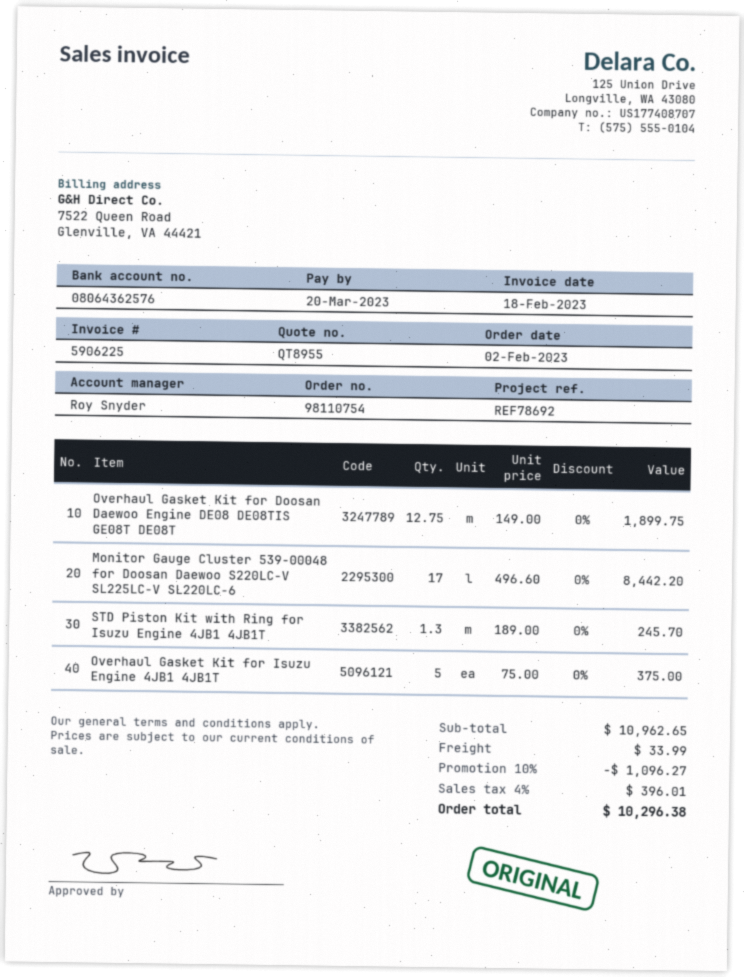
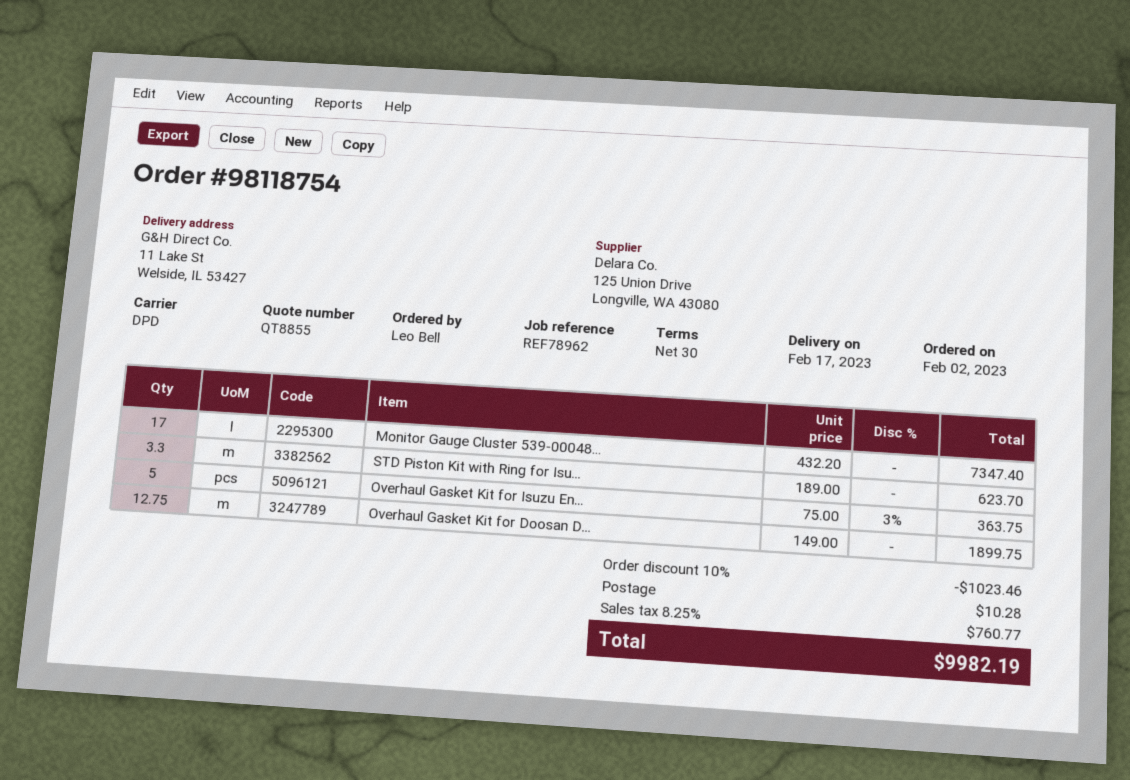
quote number: QT8955 -> QT8855
order number: 98110754 -> 98118754
reference: REF78692 -> REF78962
Monitor Gauge Cluster 539-00048 for Doosan Daewoo S220LC-V SL225LC-V SL220LC-6: 17 x 496.60 = 8442.20 -> 17 x 432.20 = 7347.40
STD Piston Kit with Ring for Isuzu Engine 4JB1 4JB1T: 1.3 x 189.00 = 245.70 -> 3.3 x 189.00 = 623.70
Overhaul Gasket Kit for Isuzu Engine 4JB1 4JB1T: 5 x 75.00 = 375.00 -> 5 x 75.00 - 3% = 363.75
discount: 10% = 1096.27 -> 10% = 1023.46
shipping: 33.99 -> 10.28
tax: 4% = 396.01 -> 8.25% = 760.77
total: 10296.38 -> 9982.19

